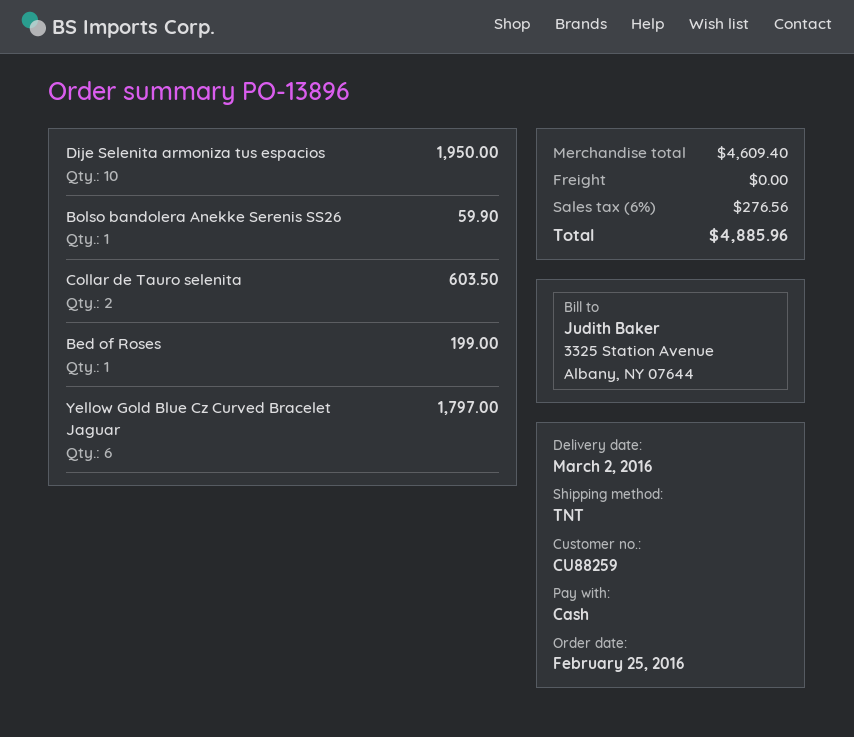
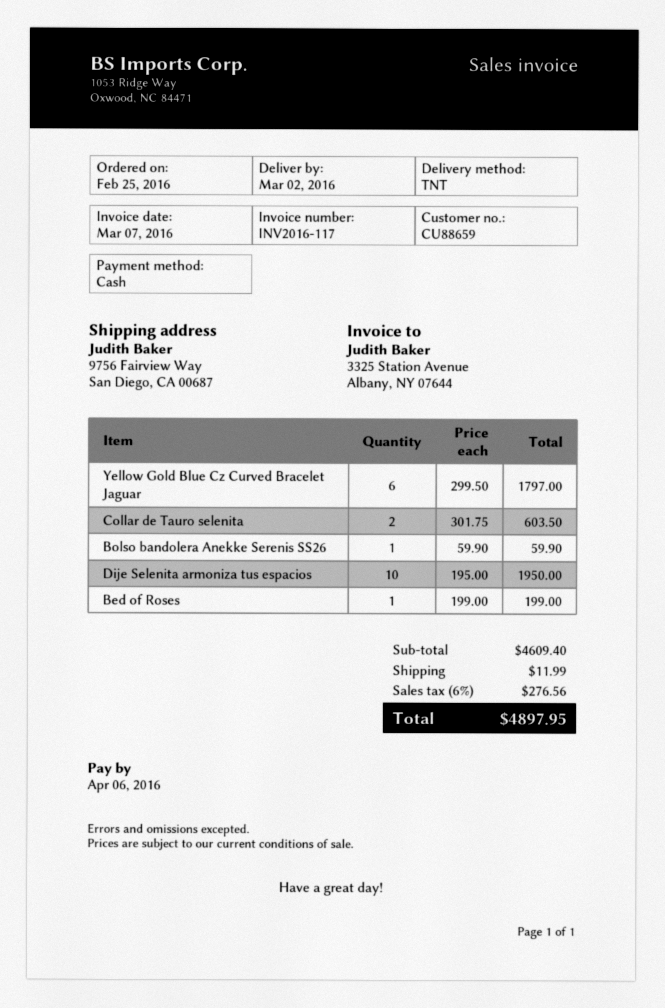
customer number: CU88259 -> CU88659
shipping: 0.00 -> 11.99
total: 4885.96 -> 4897.95

